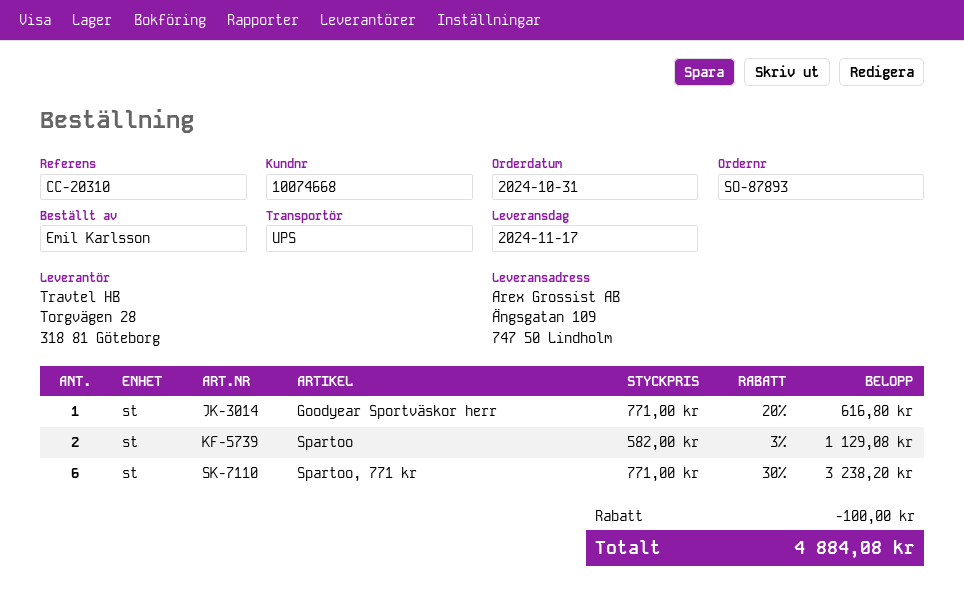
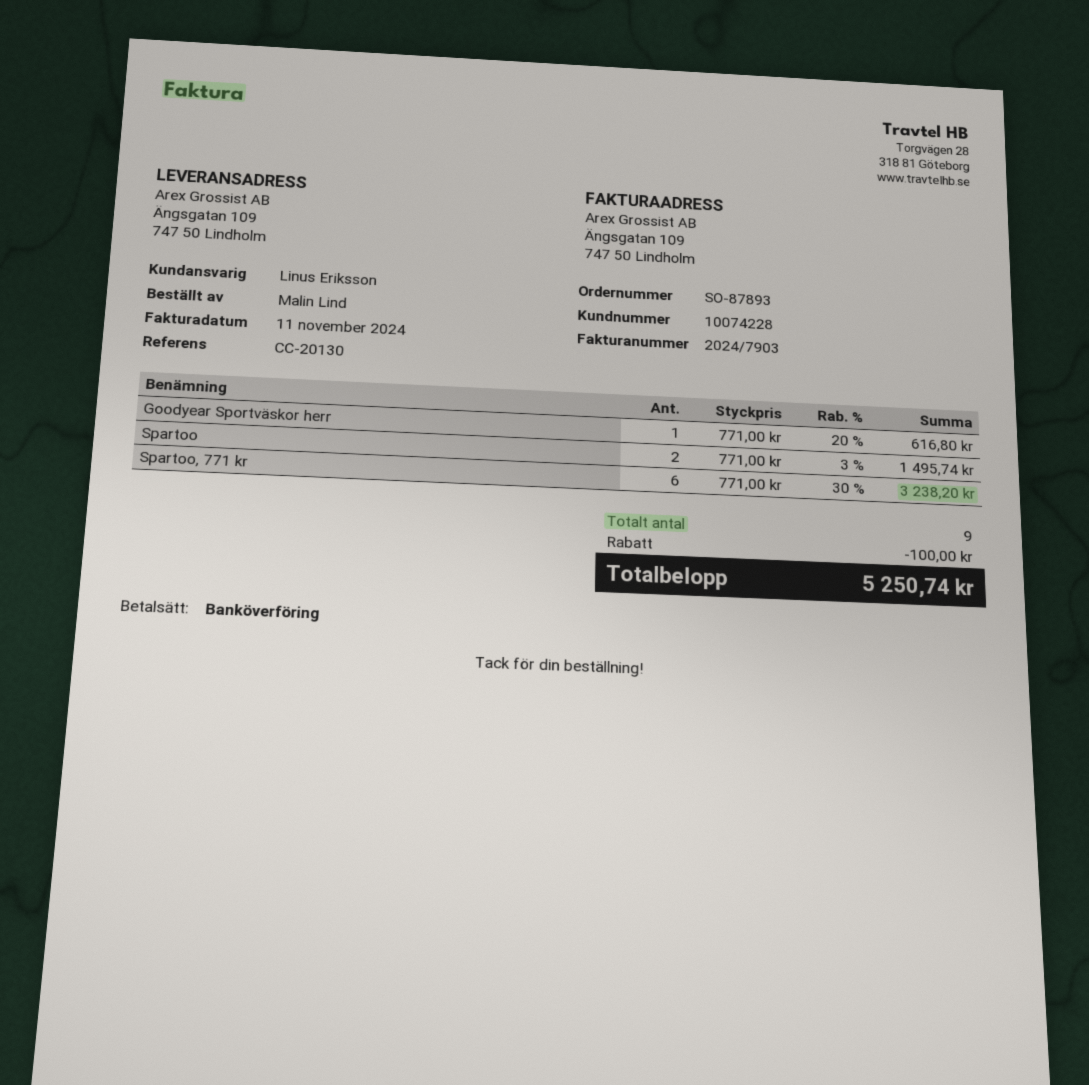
customer number: 10074668 -> 10074228
reference: CC-20310 -> CC-20130
ordered by: Emil Karlsson -> Malin Lind
Spartoo: 2 x 582.00 - 3% = 1129.08 -> 2 x 771.00 - 3% = 1495.74
total: 4884.08 -> 5250.74

